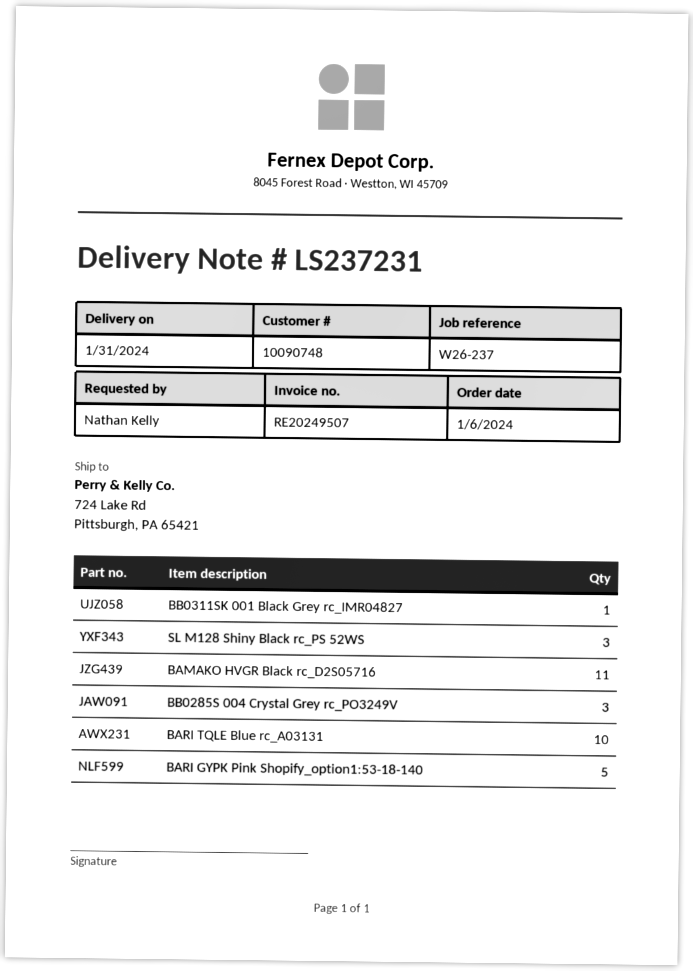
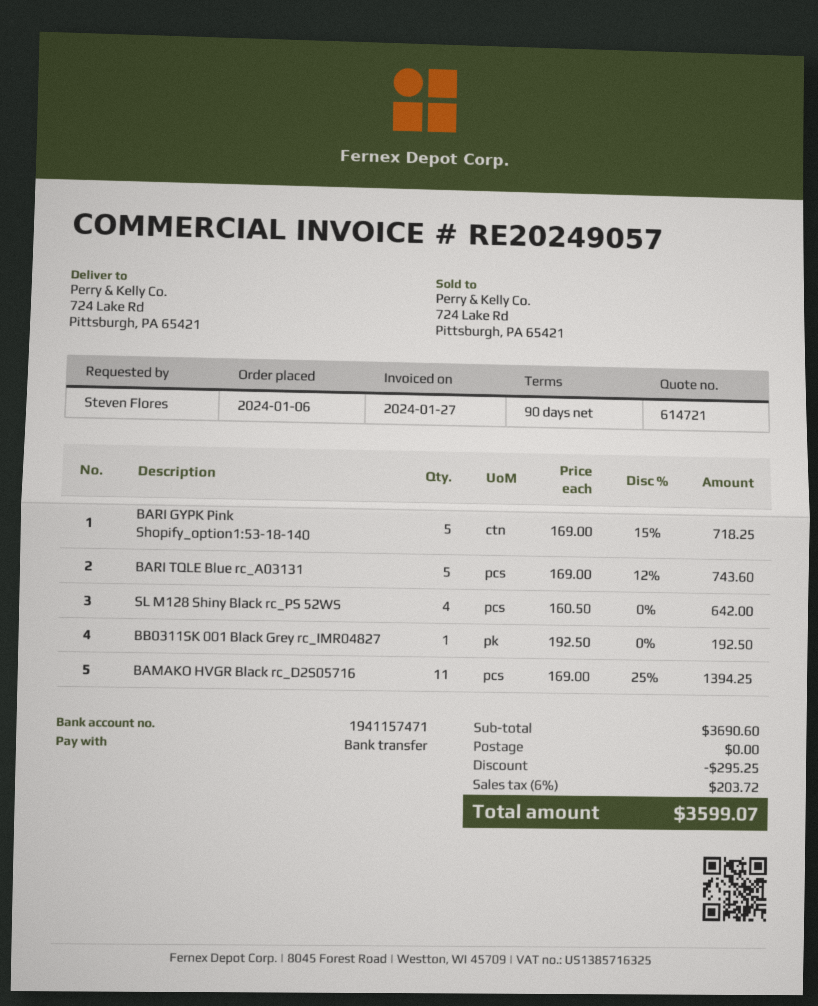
invoice number: RE20249507 -> RE20249057
ordered by: Nathan Kelly -> Steven Flores
SL M128 Shiny Black rc_PS 52WS: 3 -> 4
BB0285S 004 Crystal Grey rc_PO3249V: 3 -> none
BARI TQLE Blue rc_A03131: 10 -> 5

